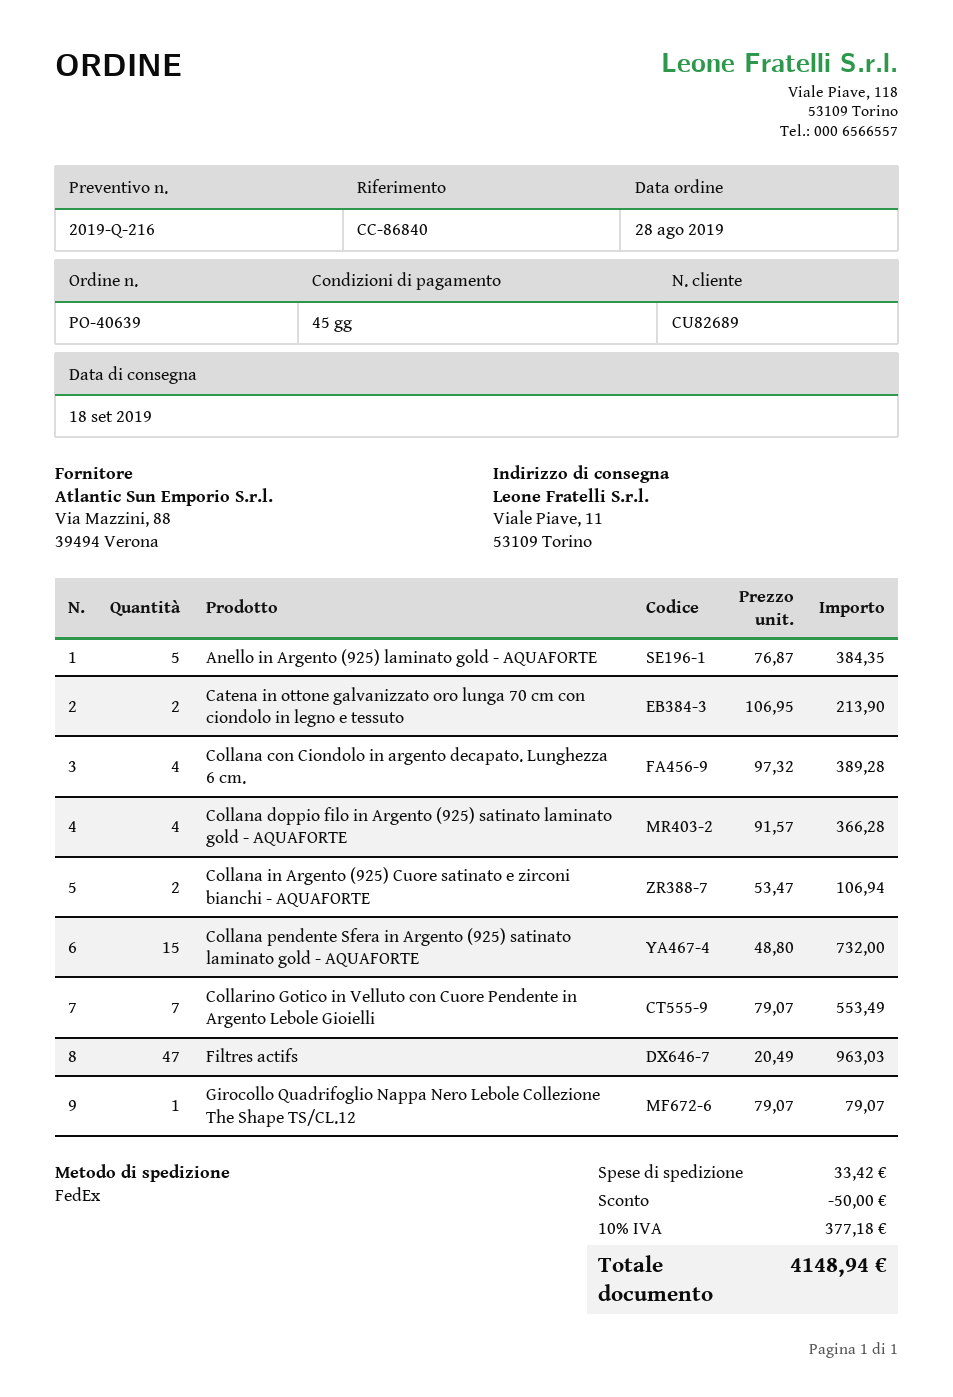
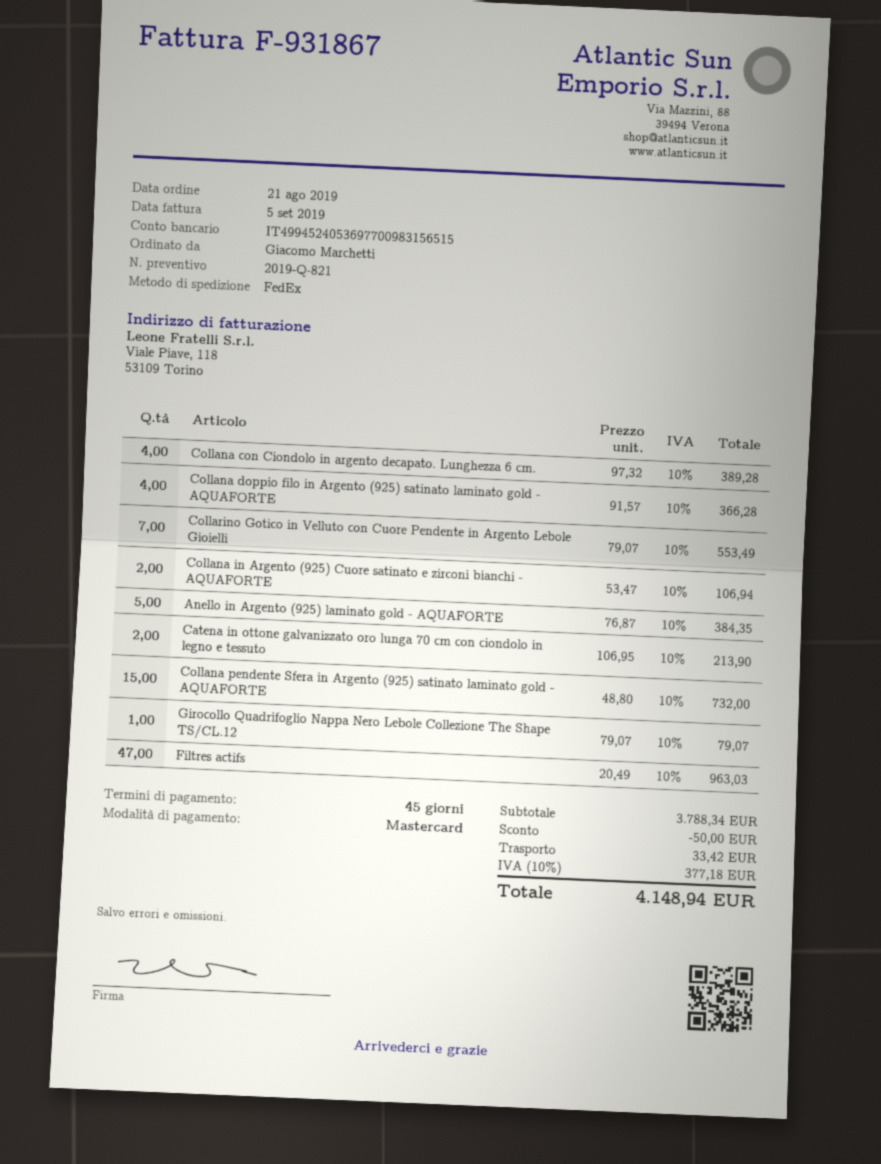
quote number: 2019-Q-216 -> 2019-Q-821
order date: 2019-08-28 -> 2019-08-21

